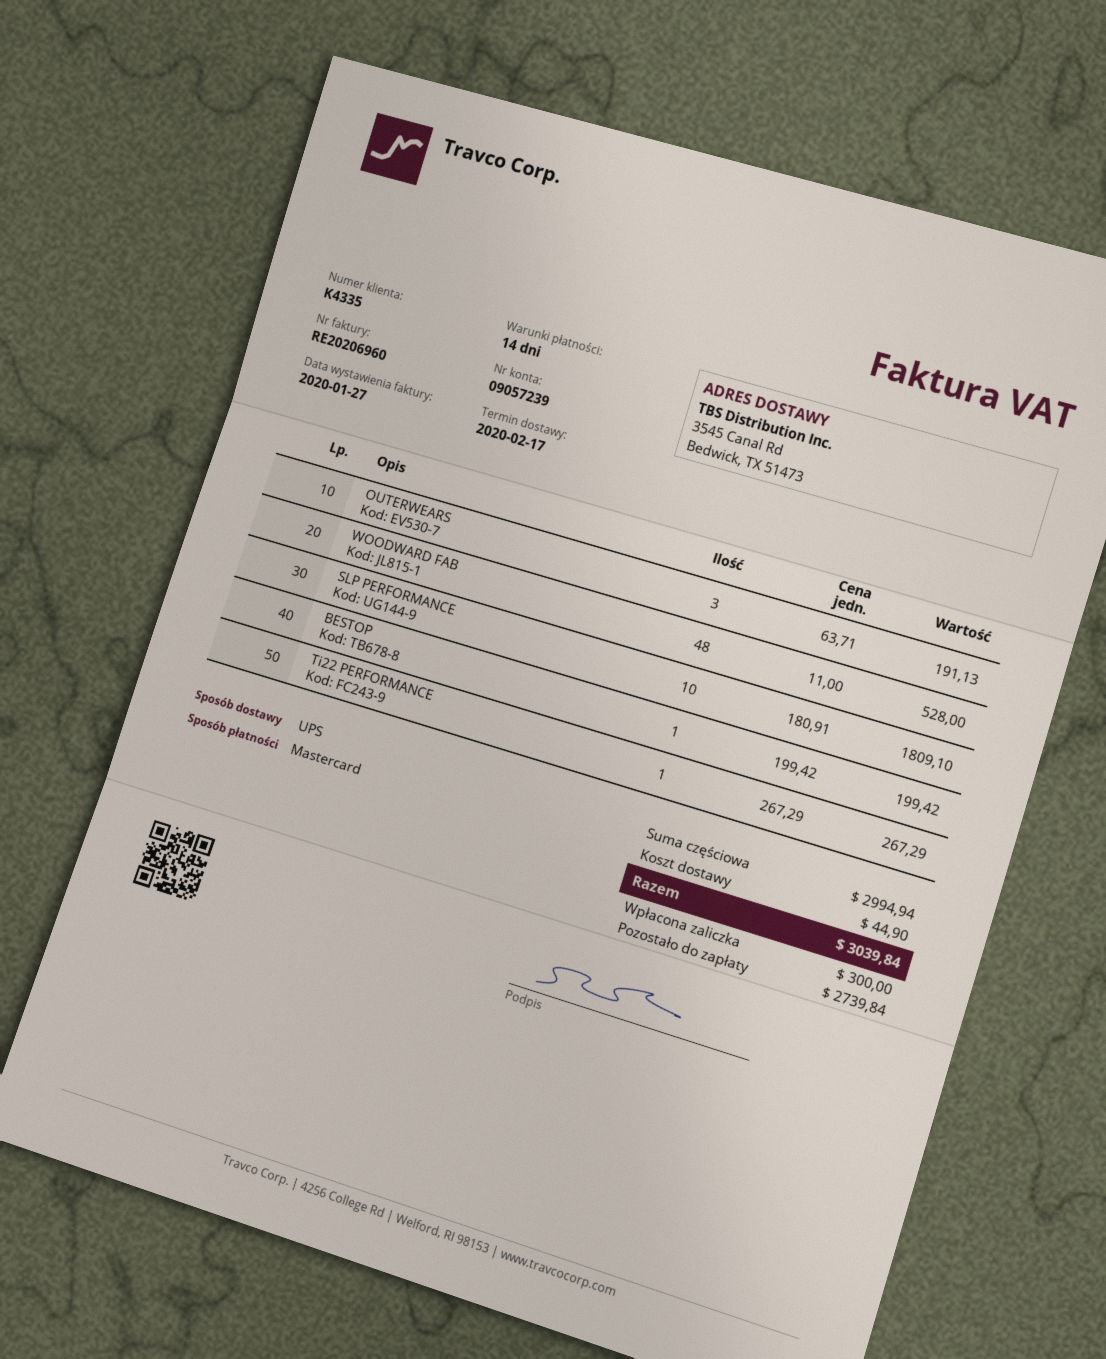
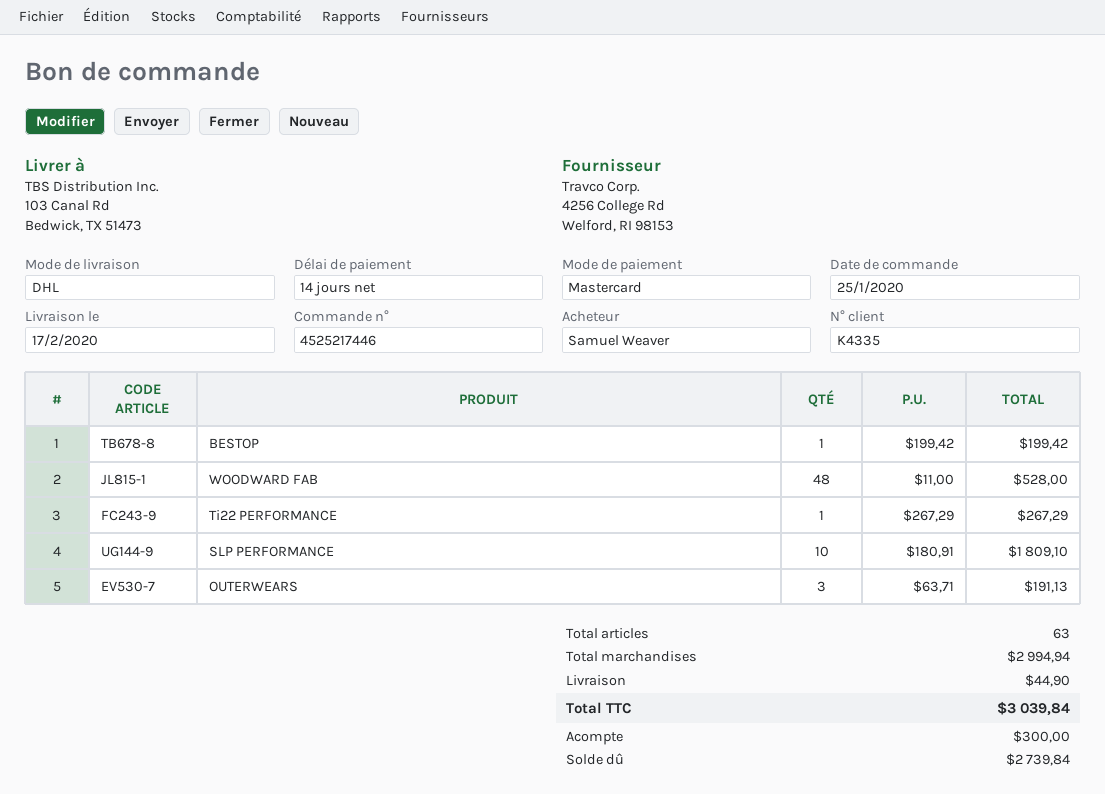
shipping method: UPS -> DHL
ship to: 3545 Canal Rd, Bedwick, TX 51473 -> 103 Canal Rd, Bedwick, TX 51473

